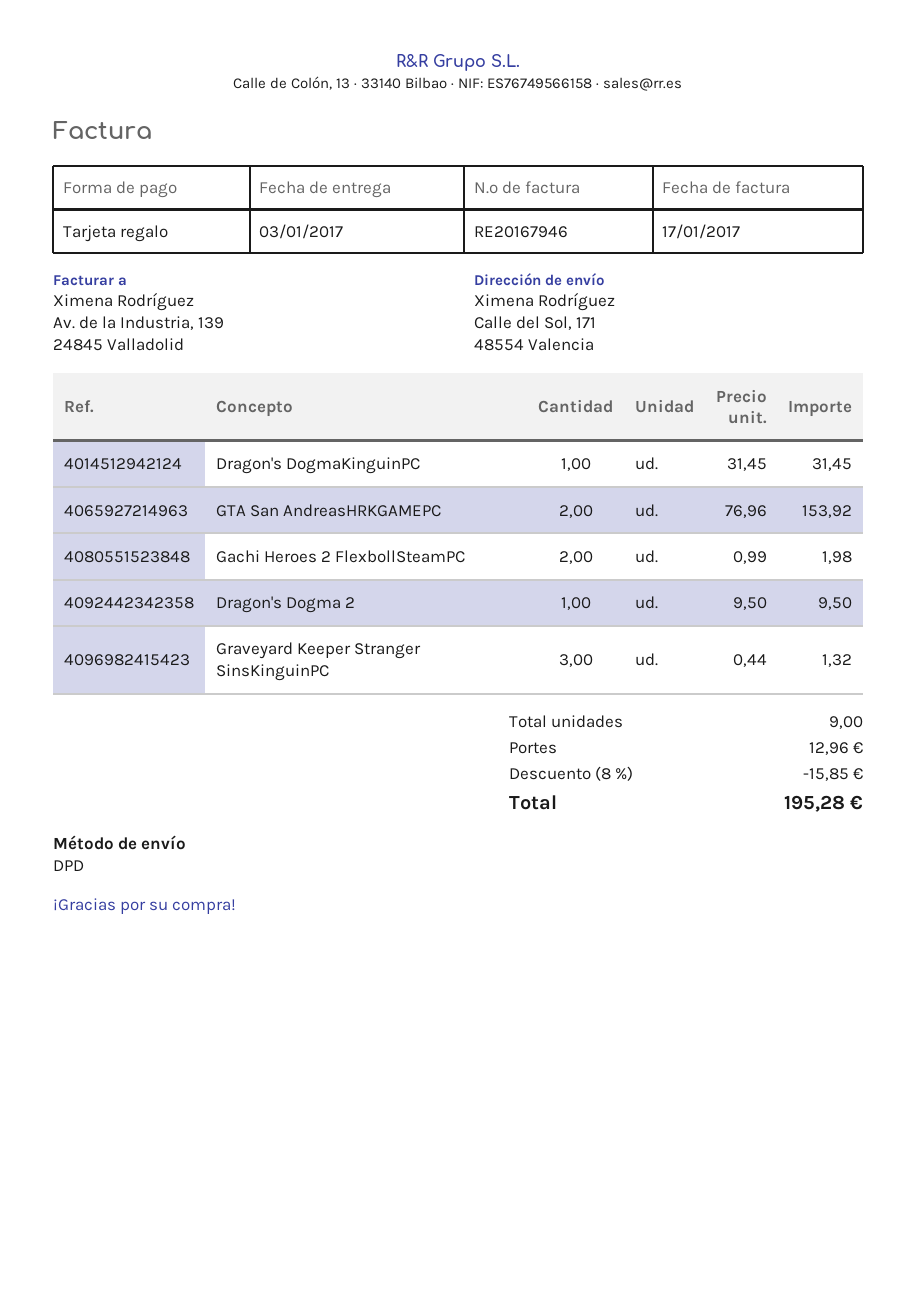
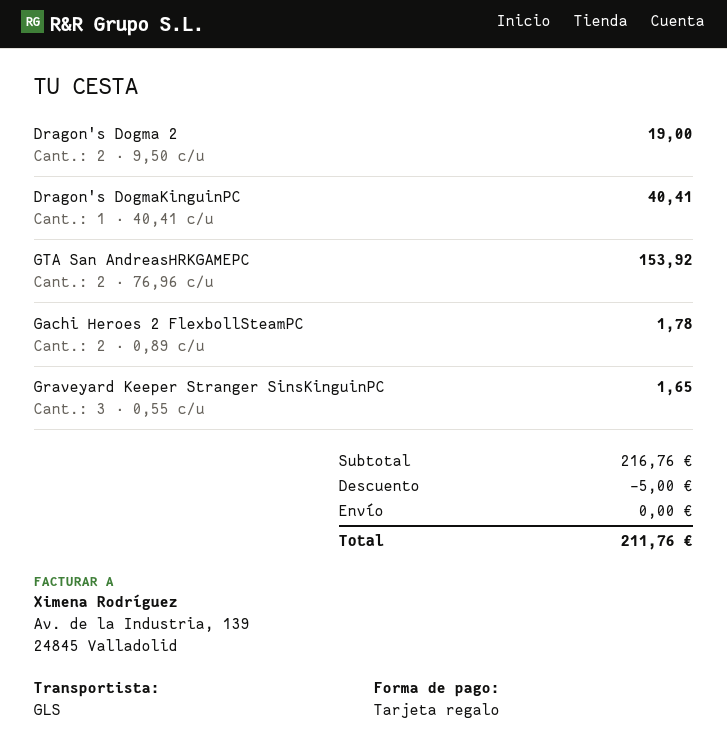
shipping method: DPD -> GLS
Dragon's DogmaKinguinPC: 1 x 31.45 = 31.45 -> 1 x 40.41 = 40.41
Gachi Heroes 2 FlexbollSteamPC: 2 x 0.99 = 1.98 -> 2 x 0.89 = 1.78
Dragon's Dogma 2: 1 x 9.50 = 9.50 -> 2 x 9.50 = 19.00
Graveyard Keeper Stranger SinsKinguinPC: 3 x 0.44 = 1.32 -> 3 x 0.55 = 1.65
discount: 15.85 -> 5.00
shipping: 12.96 -> 0.00
total: 195.28 -> 211.76

